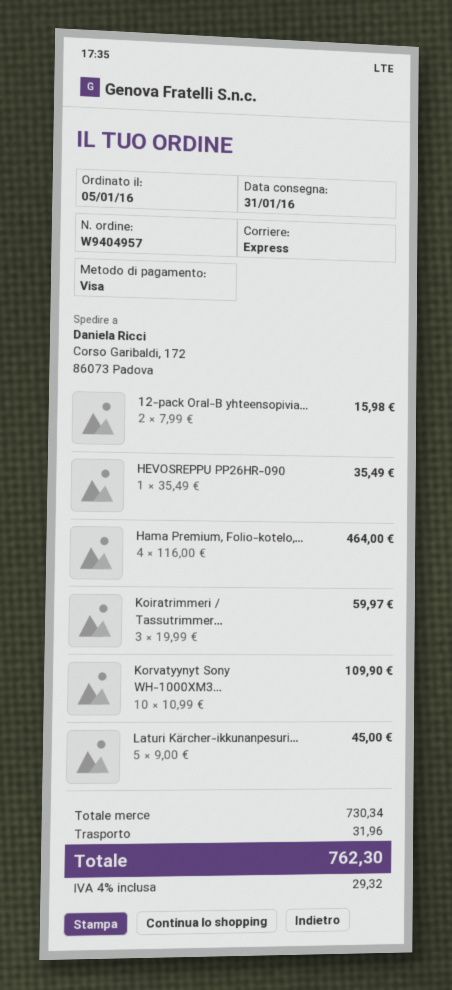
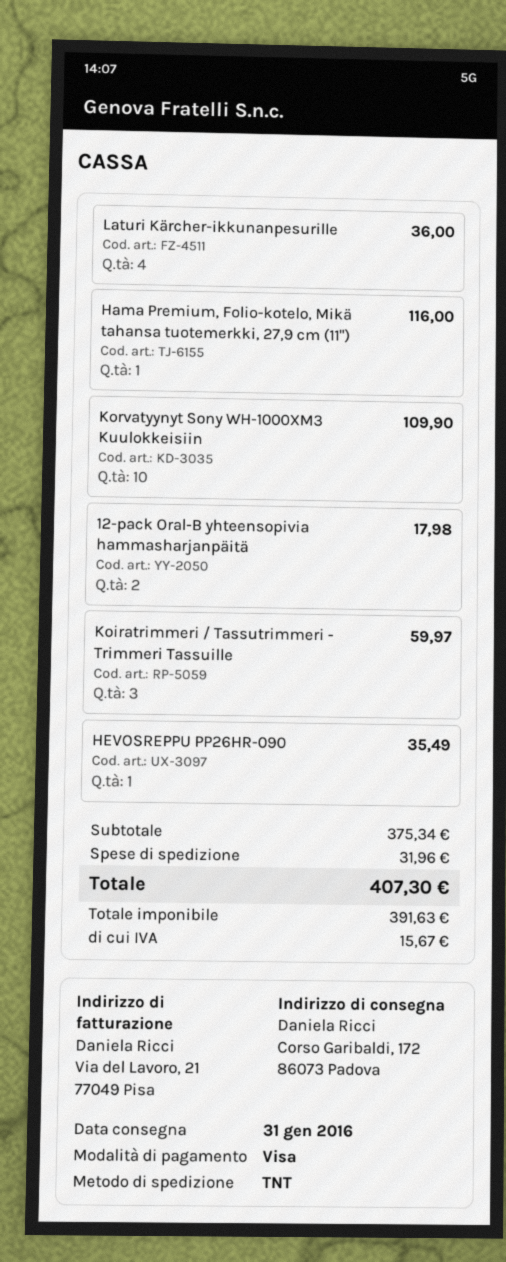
shipping method: express -> TNT
12-pack Oral-B yhteensopivia...: 2 for 15.98 -> 2 for 17.98
Hama Premium, Folio-kotelo,...: 4 for 464.00 -> 1 for 116.00
Laturi Kärcher-ikkunanpesuri...: 5 for 45.00 -> 4 for 36.00
subtotal: 730.34 -> 375.34
tax: 29.32 -> 15.67
total: 762.30 -> 407.30

